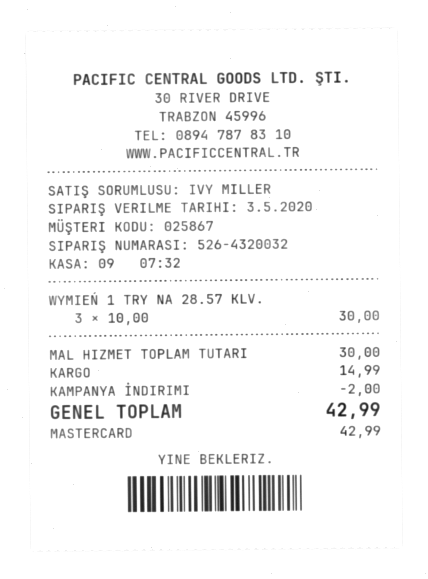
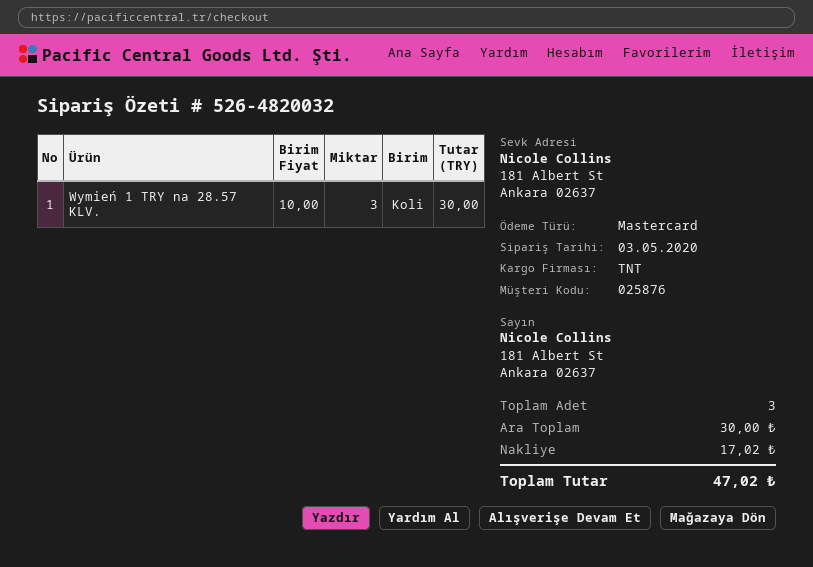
order number: 526-4320032 -> 526-4820032
customer number: 025867 -> 025876
discount: 2.00 -> none
shipping: 14.99 -> 17.02
total: 42.99 -> 47.02

